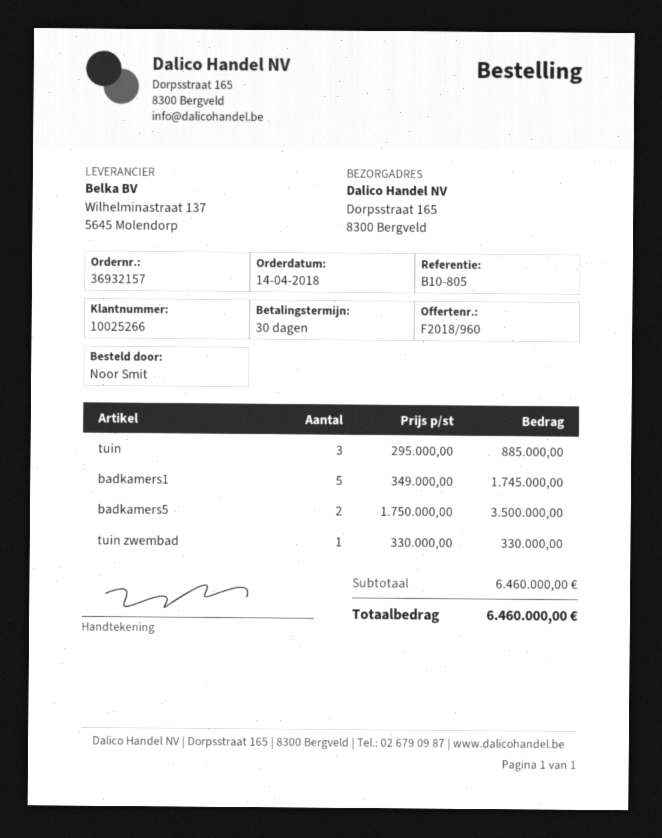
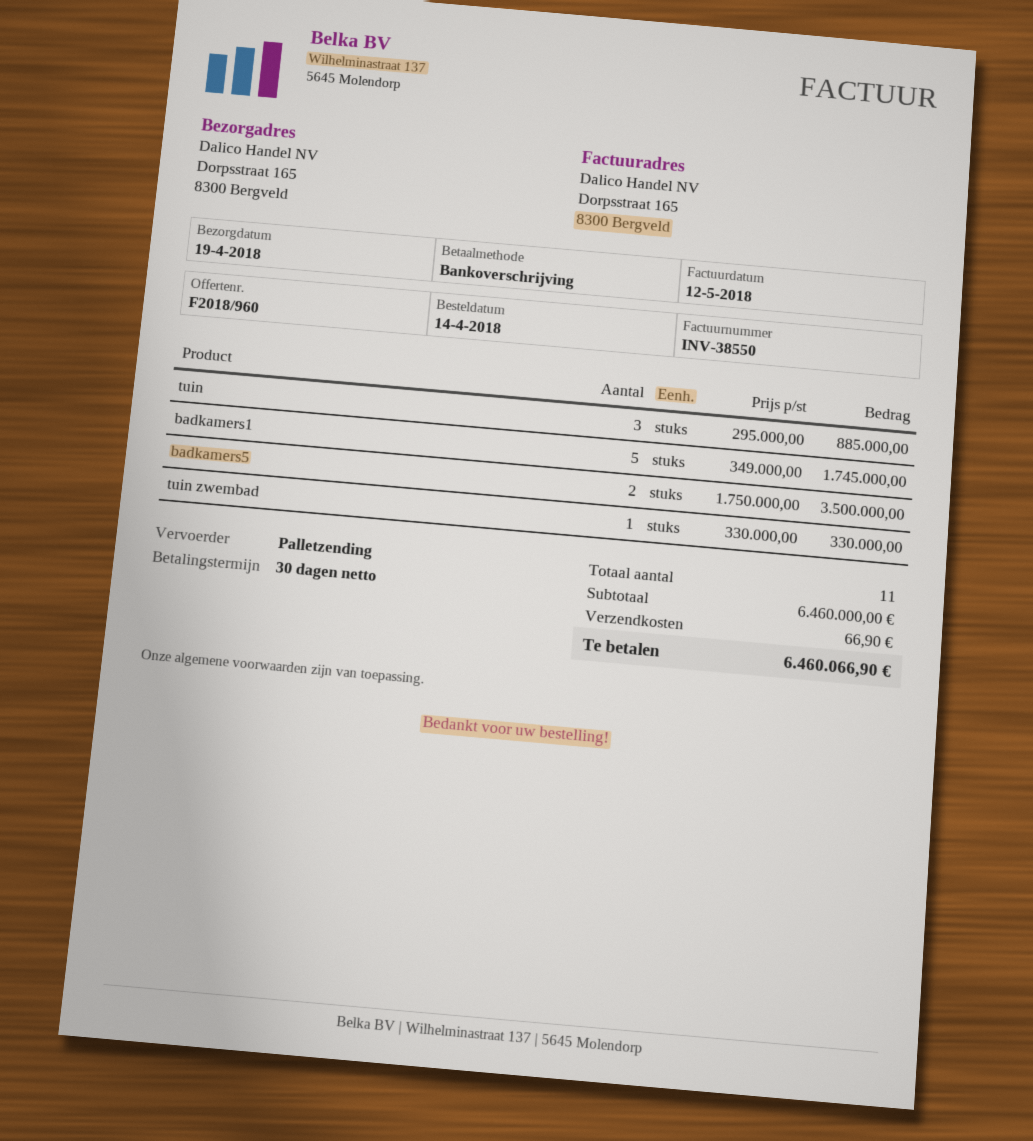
shipping: none -> 66.90
total: 6460000.00 -> 6460066.90

